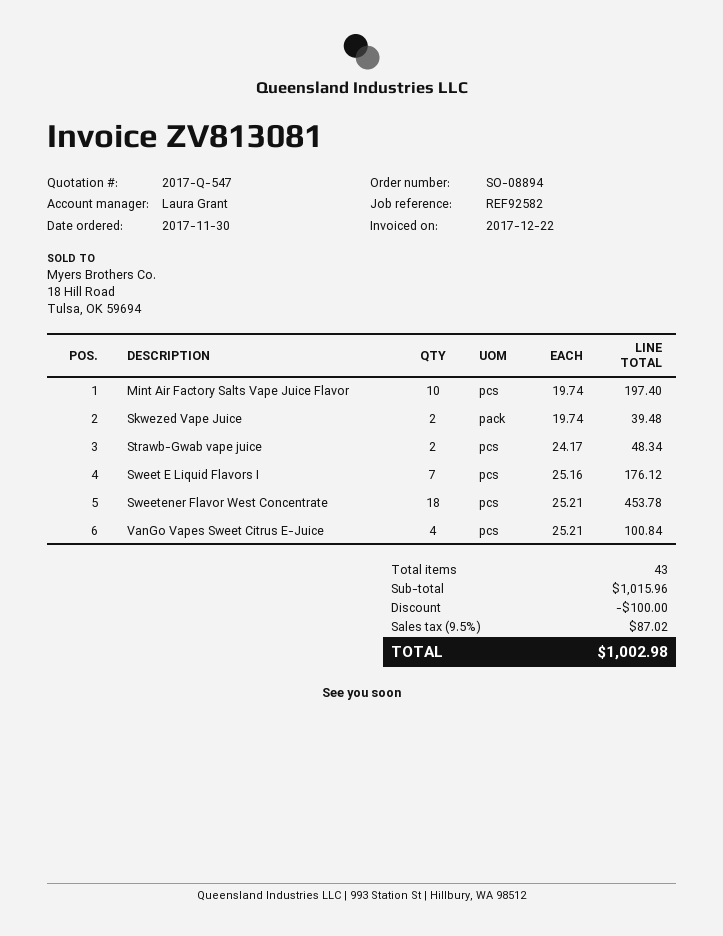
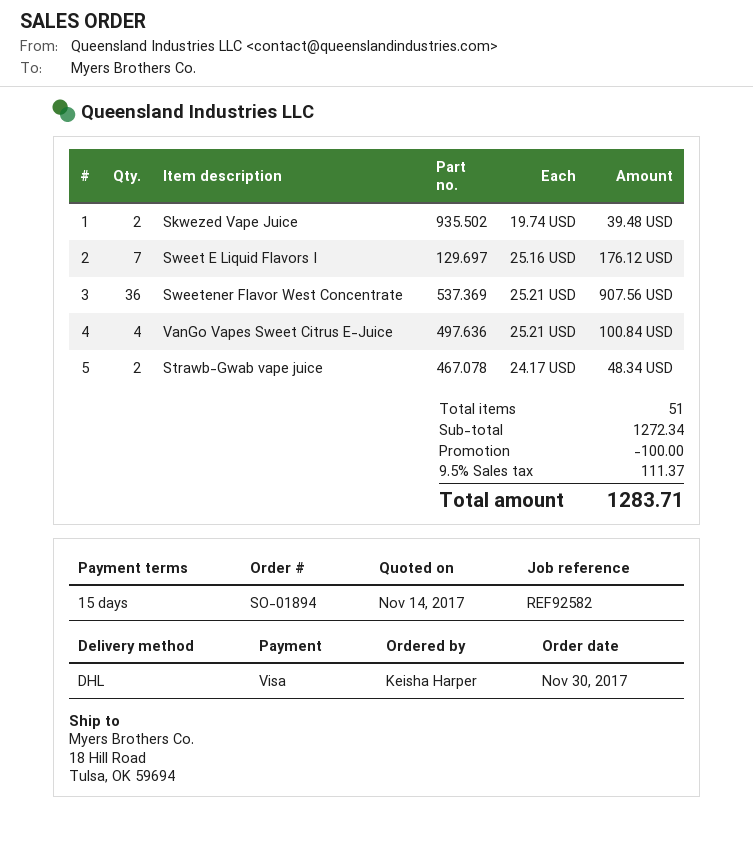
order number: SO-08894 -> SO-01894
Mint Air Factory Salts Vape Juice Flavor: 10 x 19.74 = 197.40 -> none
Sweetener Flavor West Concentrate: 18 x 25.21 = 453.78 -> 36 x 25.21 = 907.56
total quantity: 43 -> 51
subtotal: 1015.96 -> 1272.34
tax: 9.5% = 87.02 -> 9.5% = 111.37
total: 1002.98 -> 1283.71

